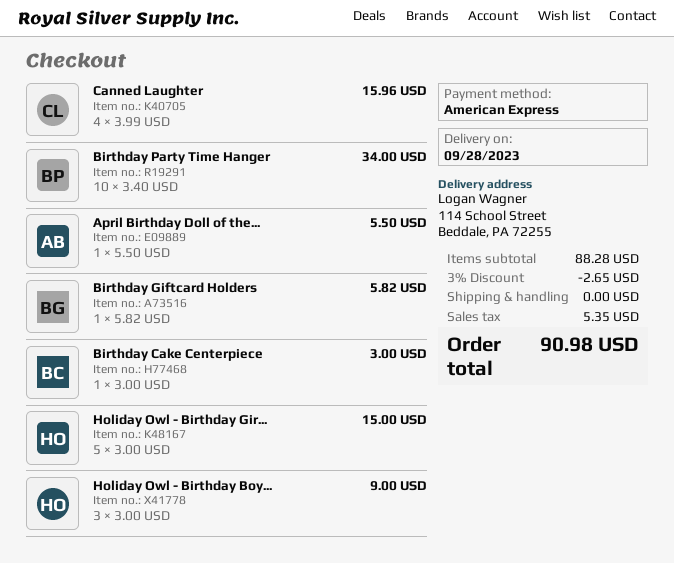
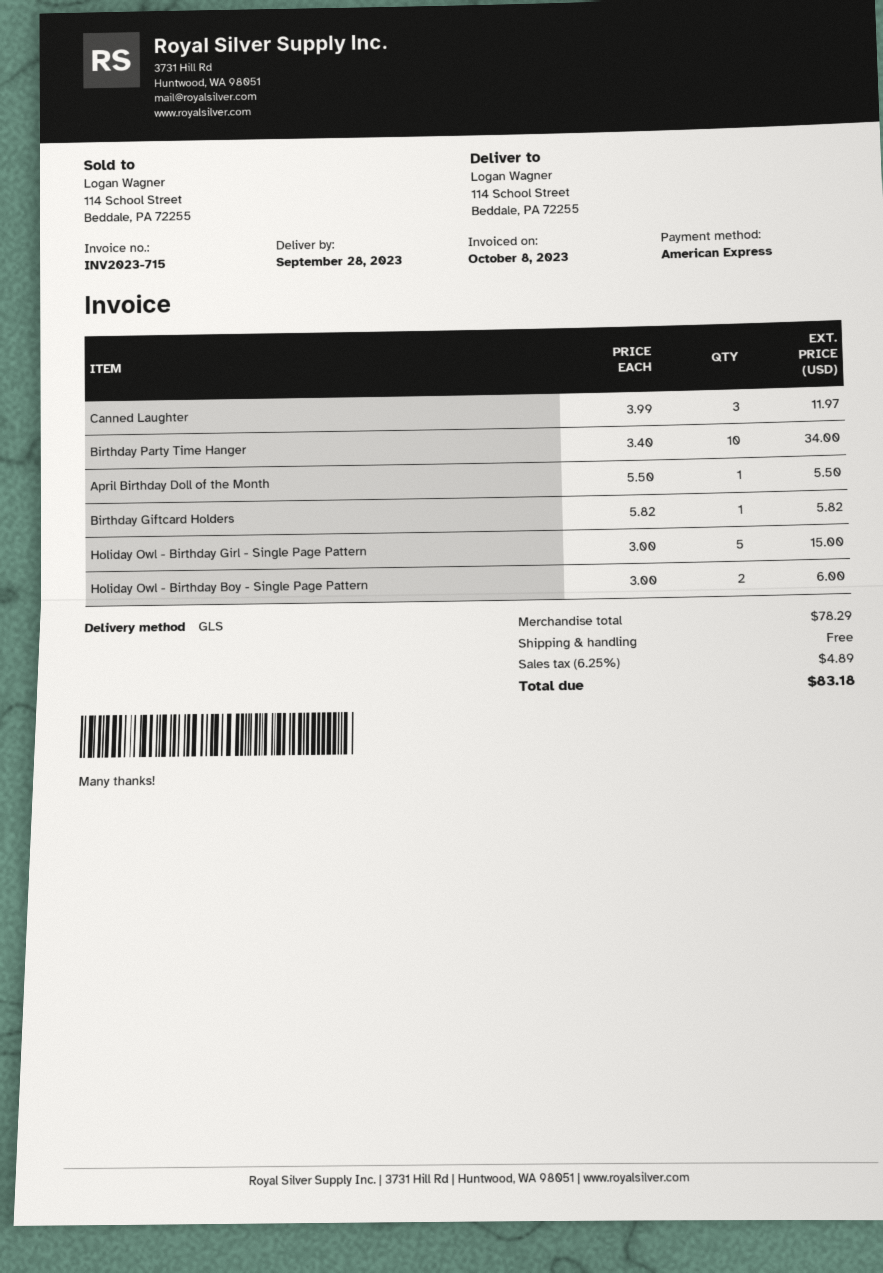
Canned Laughter: 4 x 3.99 = 15.96 -> 3 x 3.99 = 11.97
Birthday Cake Centerpiece: 1 x 3.00 = 3.00 -> none
Holiday Owl - Birthday Boy...: 3 x 3.00 = 9.00 -> 2 x 3.00 = 6.00
subtotal: 88.28 -> 78.29
discount: 3% = 2.65 -> none
tax: 5.35 -> 4.89
total: 90.98 -> 83.18

